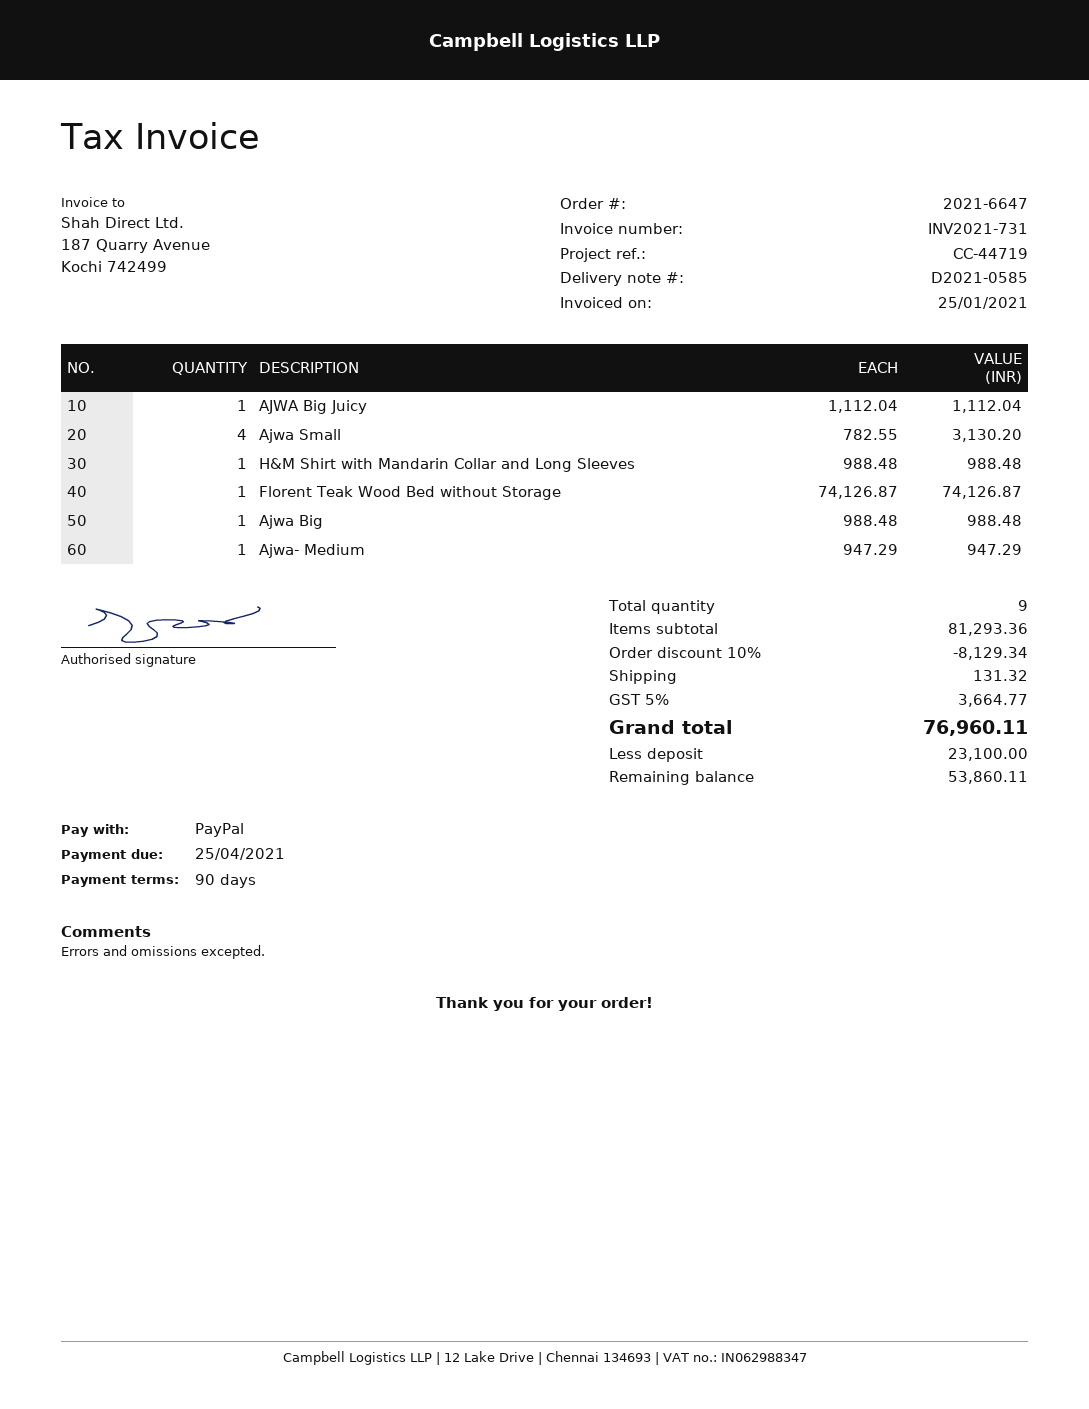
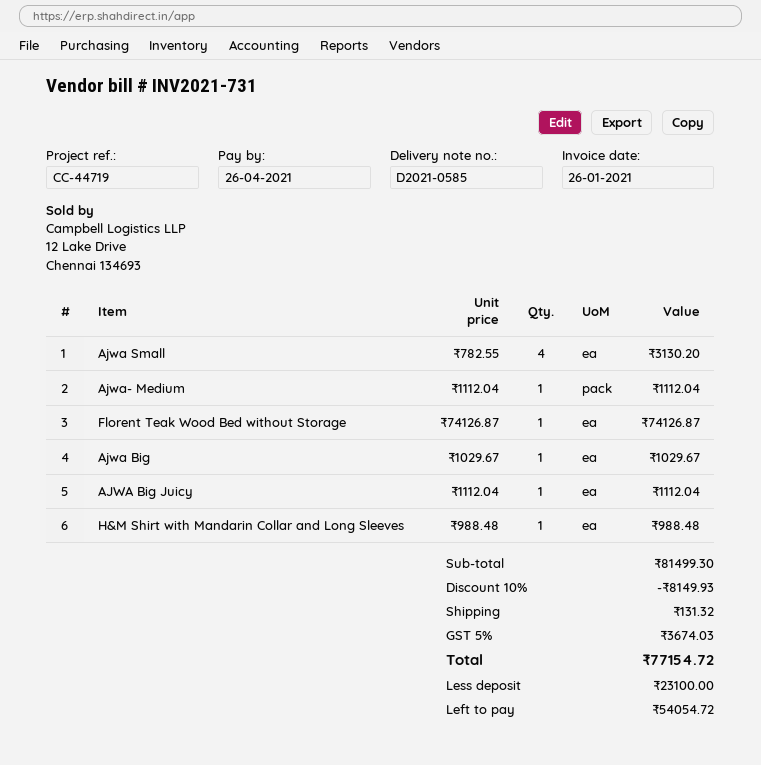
invoice date: 2021-01-25 -> 2021-01-26
due date: 2021-04-25 -> 2021-04-26
Ajwa Big: 1 x 988.48 = 988.48 -> 1 x 1029.67 = 1029.67
Ajwa- Medium: 1 x 947.29 = 947.29 -> 1 x 1112.04 = 1112.04
subtotal: 81293.36 -> 81499.30
discount: 10% = 8129.34 -> 10% = 8149.93
tax: 5% = 3664.77 -> 5% = 3674.03
total: 76960.11 -> 77154.72
balance: 53860.11 -> 54054.72

